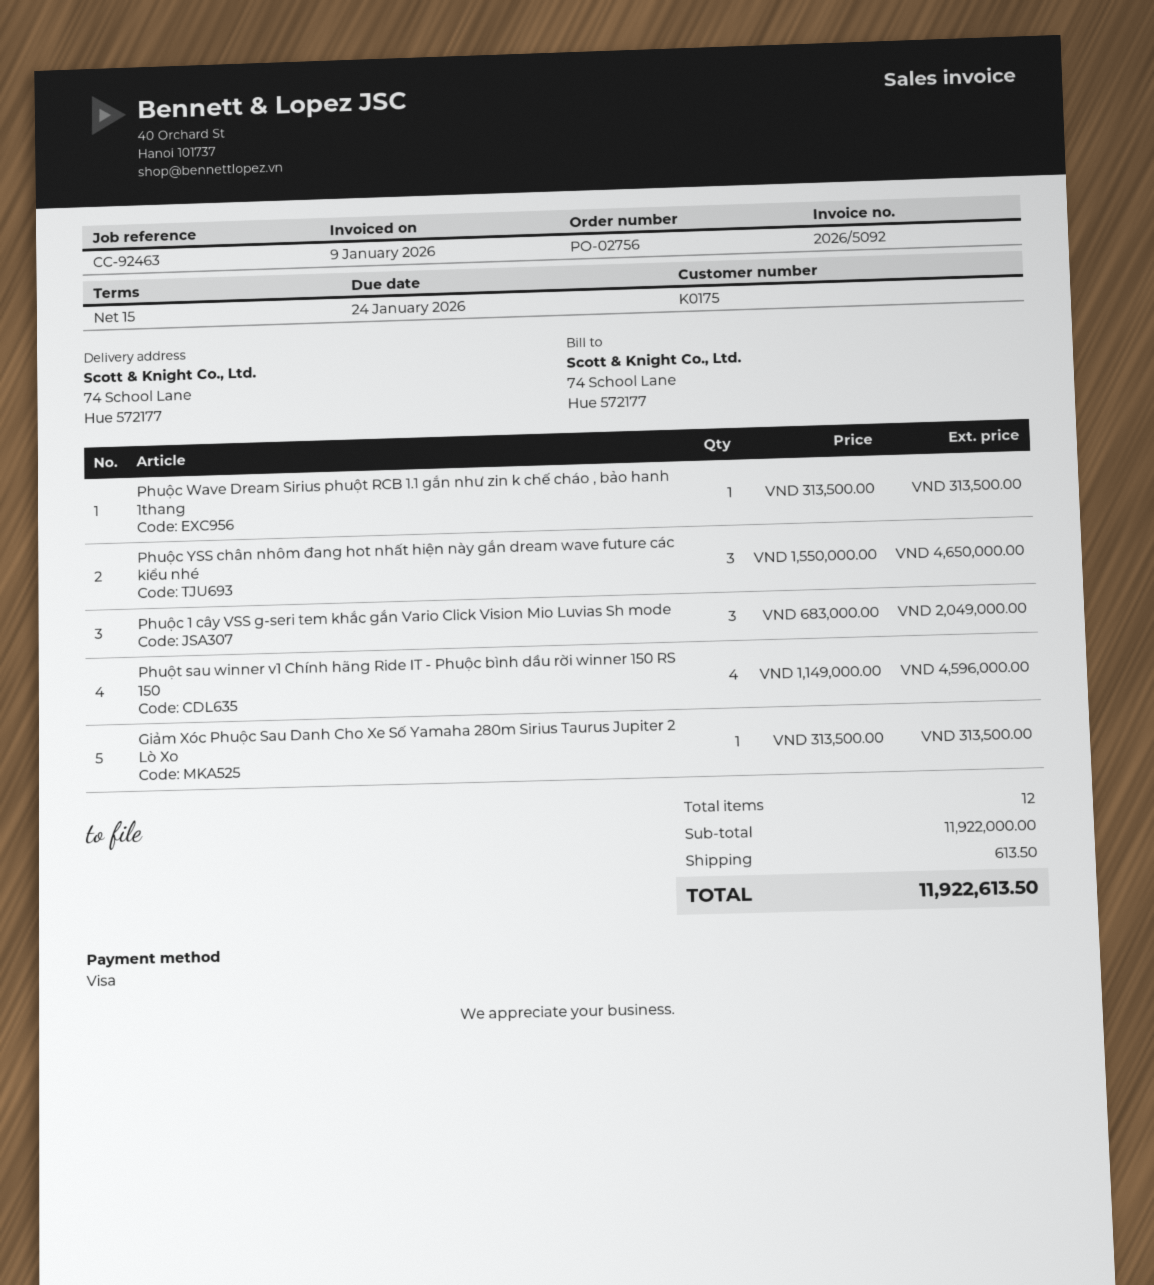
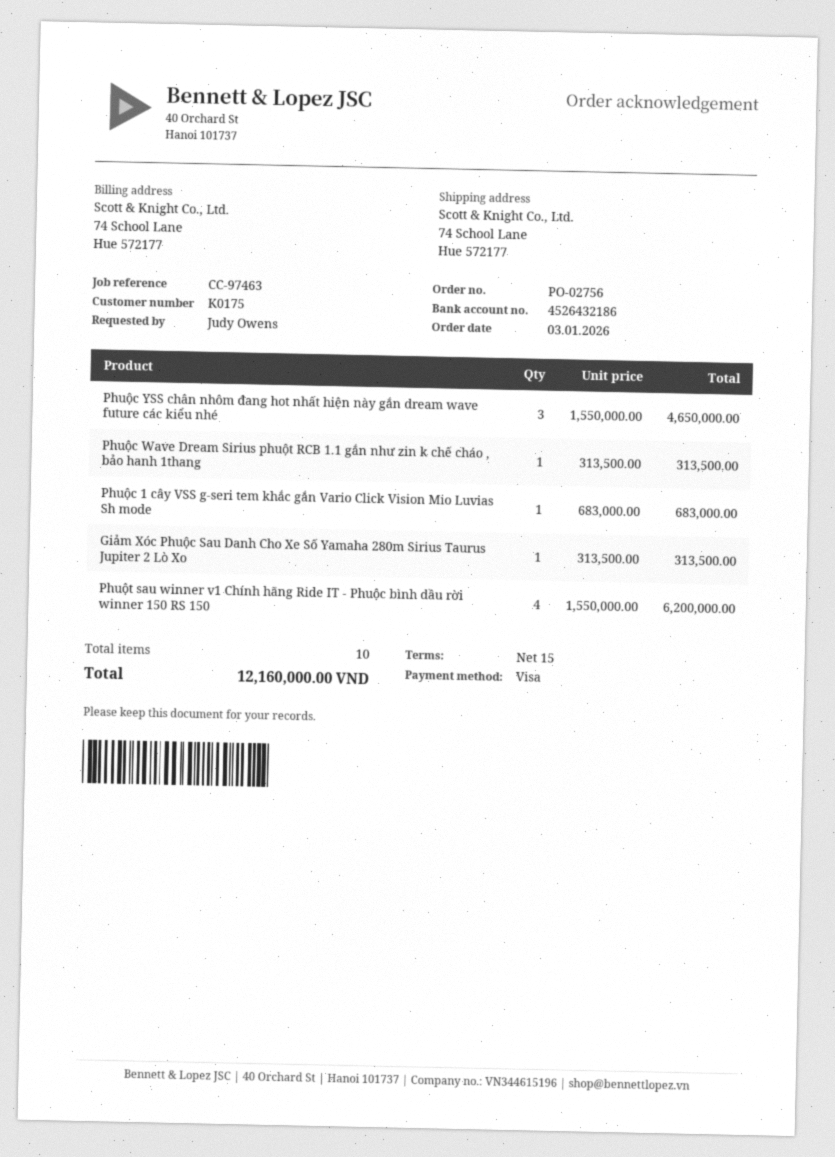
reference: CC-92463 -> CC-97463
Phuộc 1 cây VSS g-seri tem khắc gắn Vario Click Vision Mio Luvias Sh mode: 3 x 683000.00 = 2049000.00 -> 1 x 683000.00 = 683000.00
Phuột sau winner v1 Chính hãng Ride IT - Phuộc bình dầu rời winner 150 RS 150: 4 x 1149000.00 = 4596000.00 -> 4 x 1550000.00 = 6200000.00
total quantity: 12 -> 10
shipping: 613.50 -> none
total: 11922613.50 -> 12160000.00

